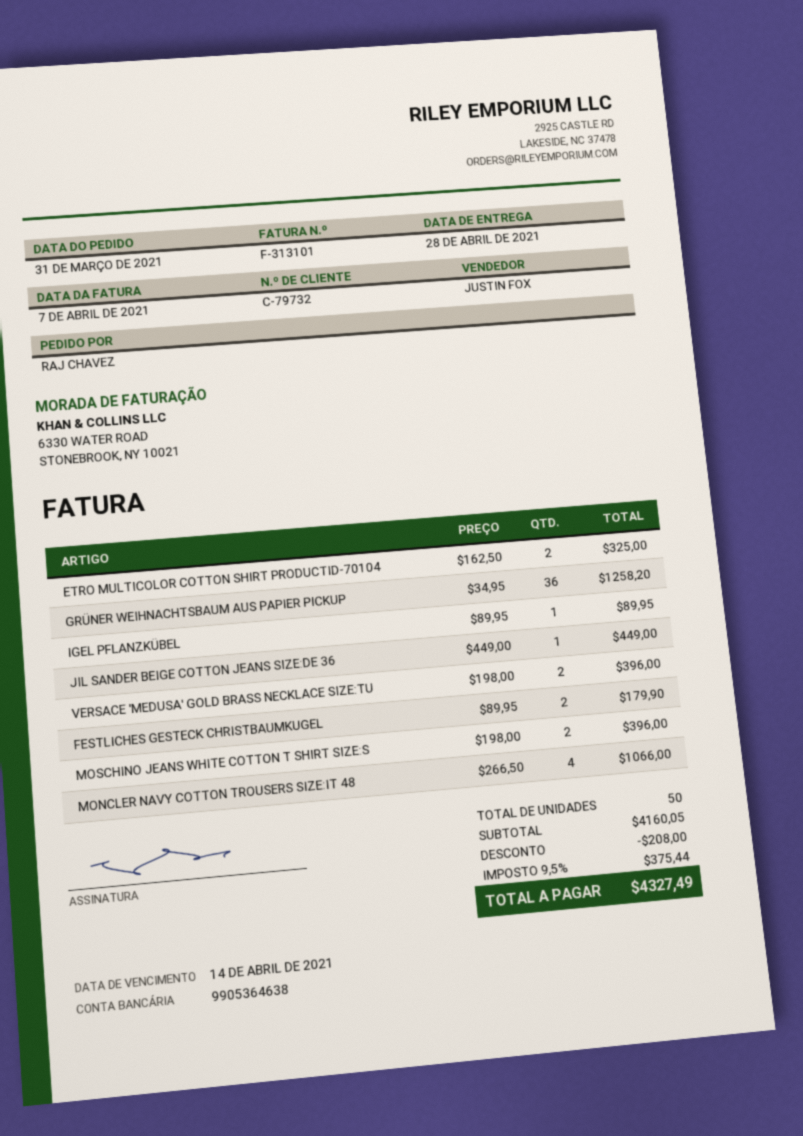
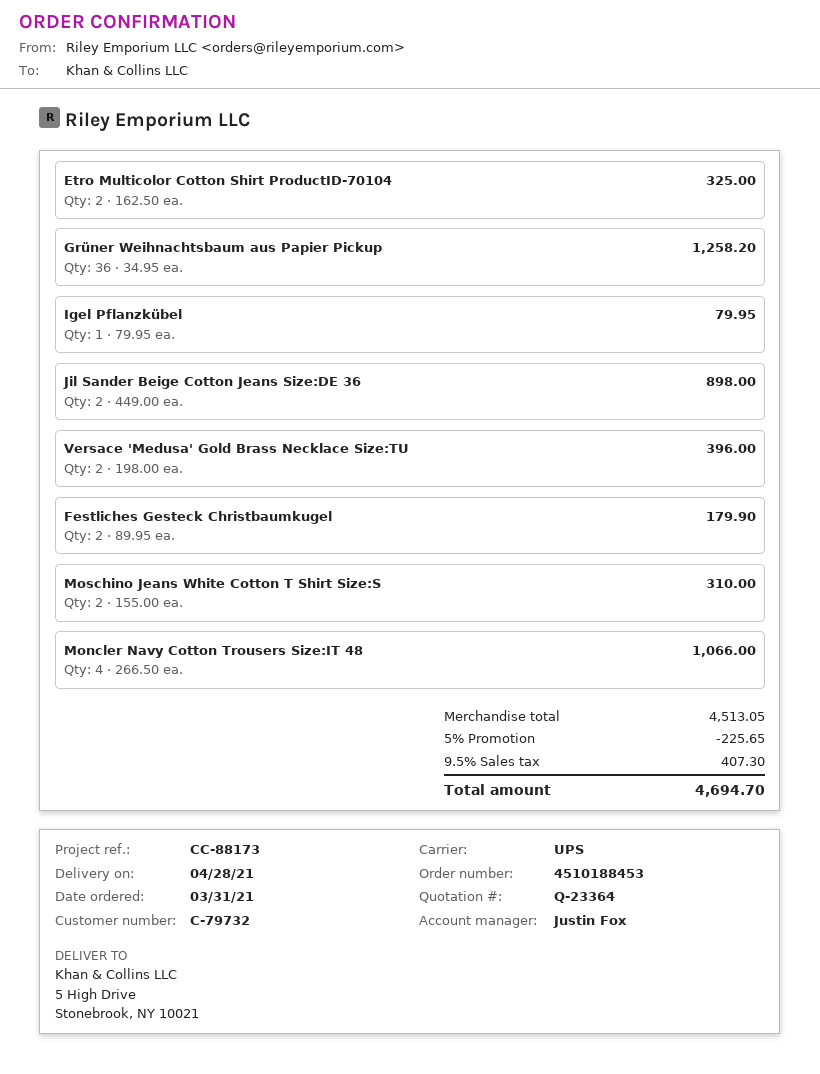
IGEL PFLANZKÜBEL: 1 x 89.95 = 89.95 -> 1 x 79.95 = 79.95
JIL SANDER BEIGE COTTON JEANS SIZE:DE 36: 1 x 449.00 = 449.00 -> 2 x 449.00 = 898.00
MOSCHINO JEANS WHITE COTTON T SHIRT SIZE:S: 2 x 198.00 = 396.00 -> 2 x 155.00 = 310.00
subtotal: 4160.05 -> 4513.05
discount: 208.00 -> 225.65
tax: 9.5% = 375.44 -> 9.5% = 407.30
total: 4327.49 -> 4694.70

